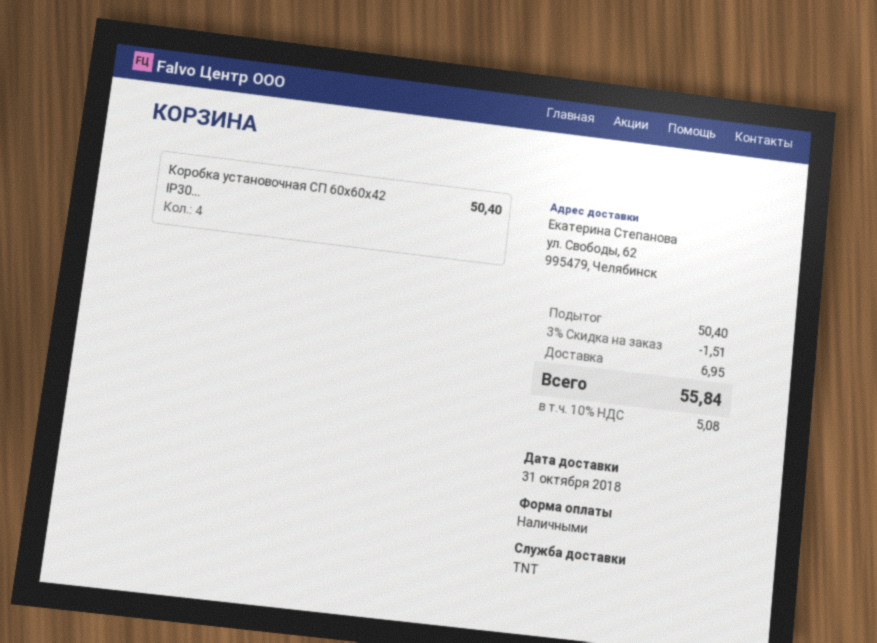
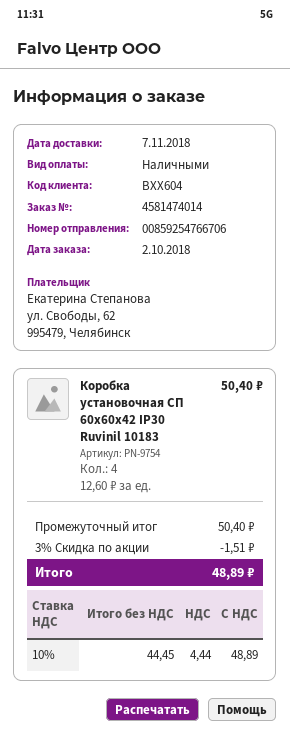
delivery date: 2018-10-31 -> 2018-11-07
shipping: 6.95 -> none
tax: 10% = 5.08 -> 10% = 4.44
total: 55.84 -> 48.89

